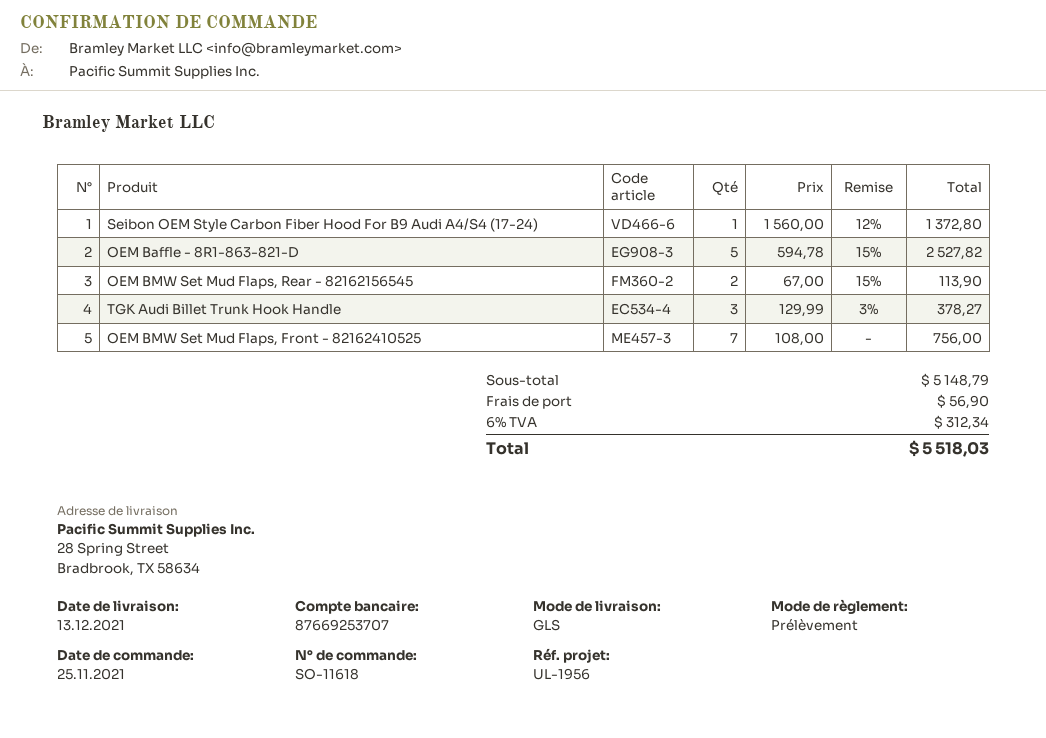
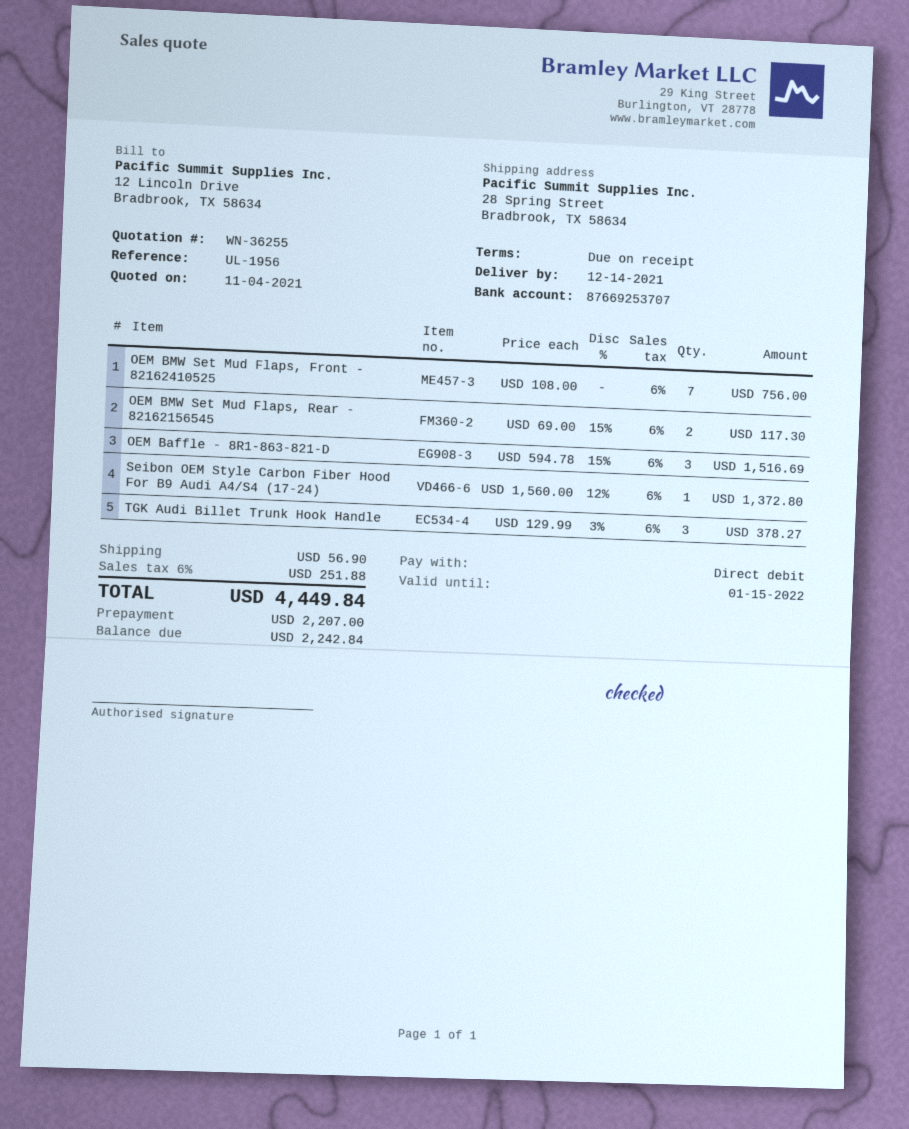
delivery date: 2021-12-13 -> 2021-12-14
OEM Baffle - 8R1-863-821-D: 5 x 594.78 - 15% = 2527.82 -> 3 x 594.78 - 15% = 1516.69
OEM BMW Set Mud Flaps, Rear - 82162156545: 2 x 67.00 - 15% = 113.90 -> 2 x 69.00 - 15% = 117.30
tax: 6% = 312.34 -> 6% = 251.88
total: 5518.03 -> 4449.84

